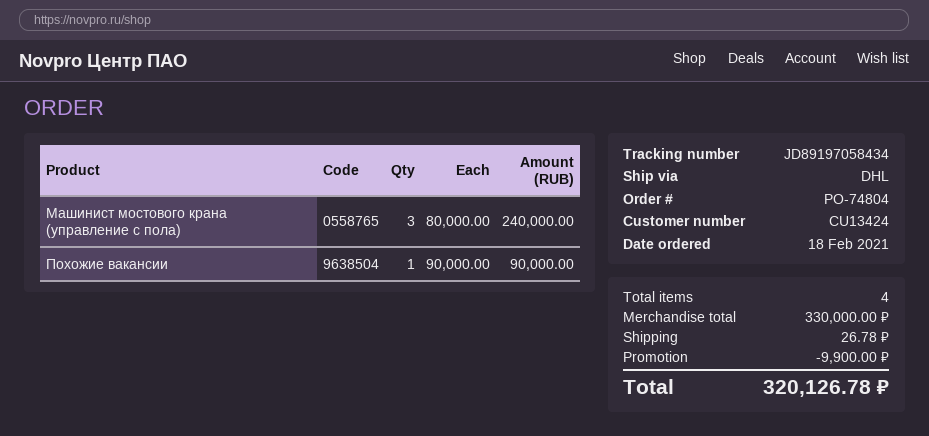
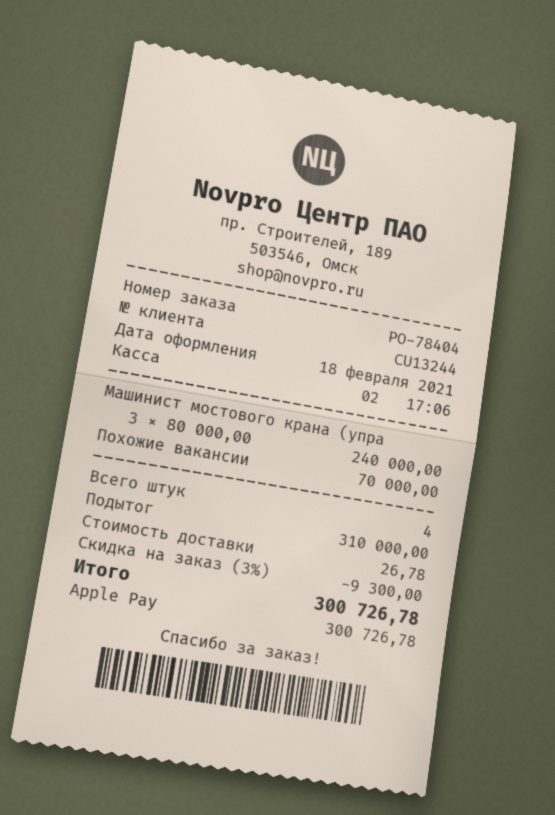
order number: PO-74804 -> PO-78404
customer number: CU13424 -> CU13244
Похожие вакансии: 1 x 90000.00 = 90000.00 -> 1 x 70000.00 = 70000.00
subtotal: 330000.00 -> 310000.00
discount: 9900.00 -> 9300.00
total: 320126.78 -> 300726.78

